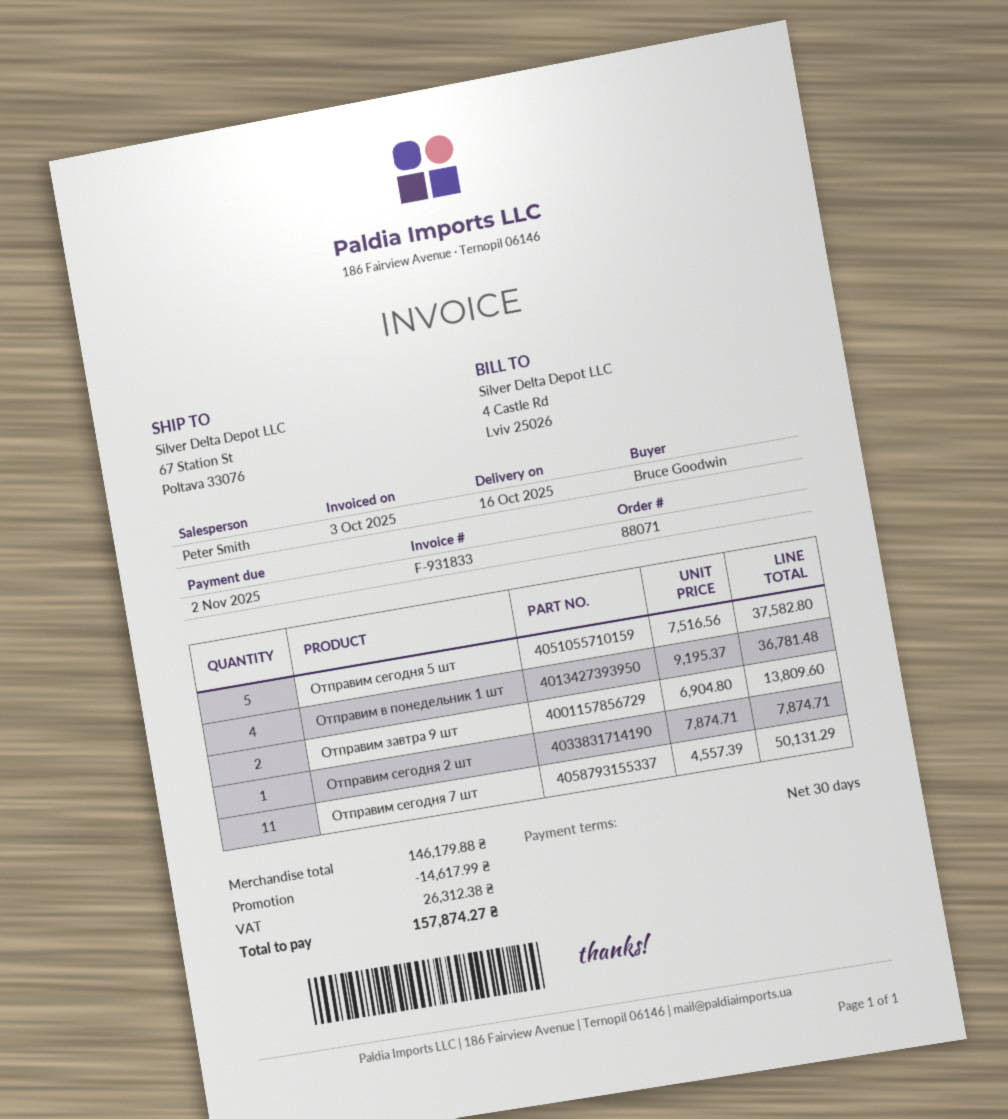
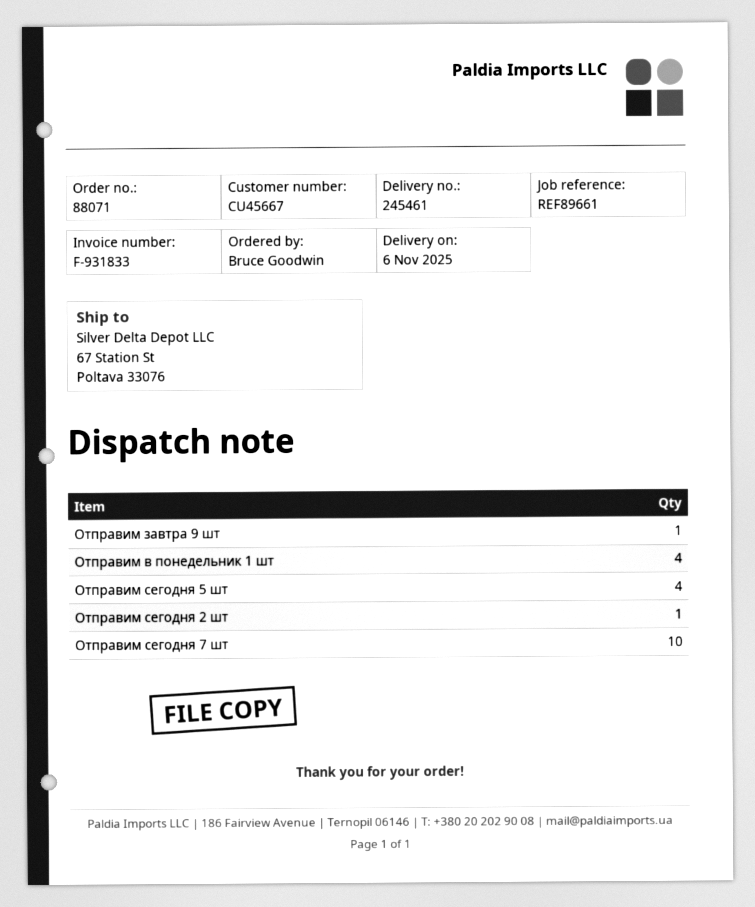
delivery date: 2025-10-16 -> 2025-11-06
Отправим сегодня 5 шт: 5 -> 4
Отправим завтра 9 шт: 2 -> 1
Отправим сегодня 7 шт: 11 -> 10

